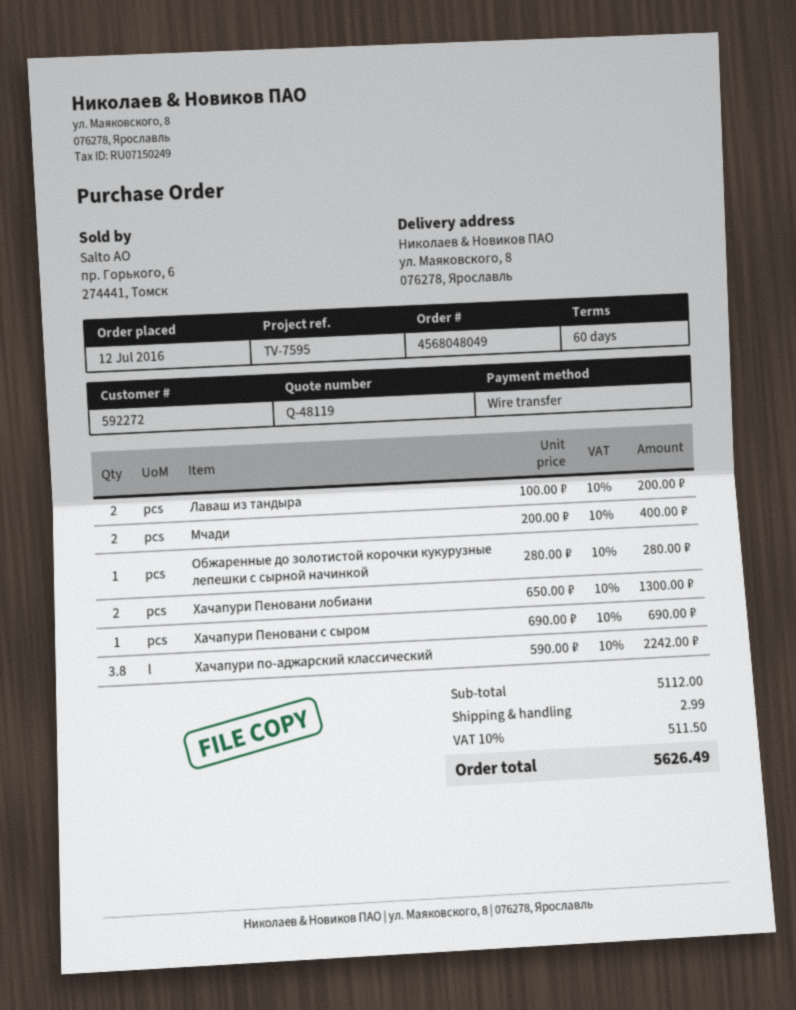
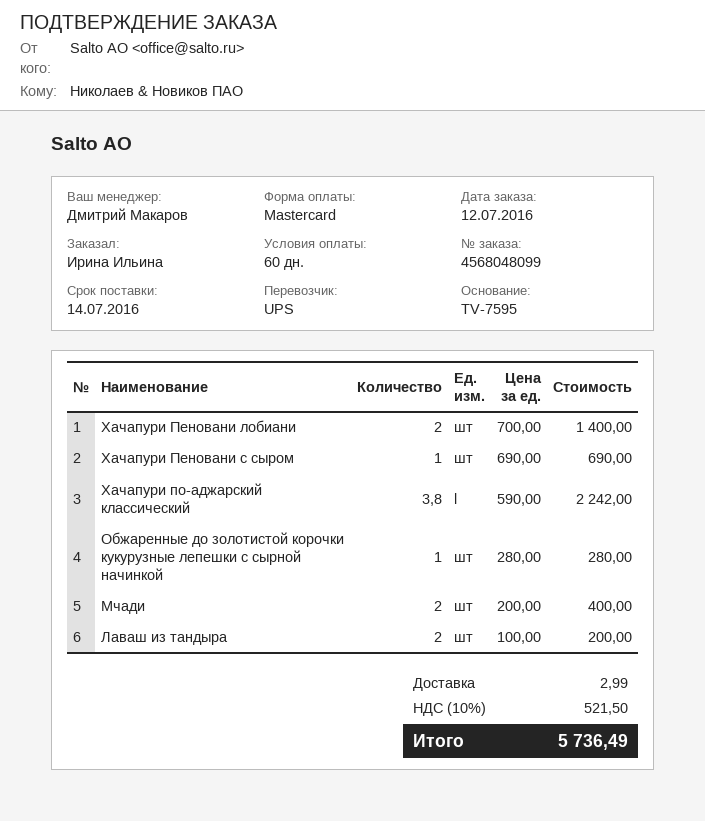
order number: 4568048049 -> 4568048099
payment method: bank transfer -> Mastercard
Хачапури Пеновани лобиани: 2 x 650.00 = 1300.00 -> 2 x 700.00 = 1400.00
tax: 10% = 511.50 -> 10% = 521.50
total: 5626.49 -> 5736.49

